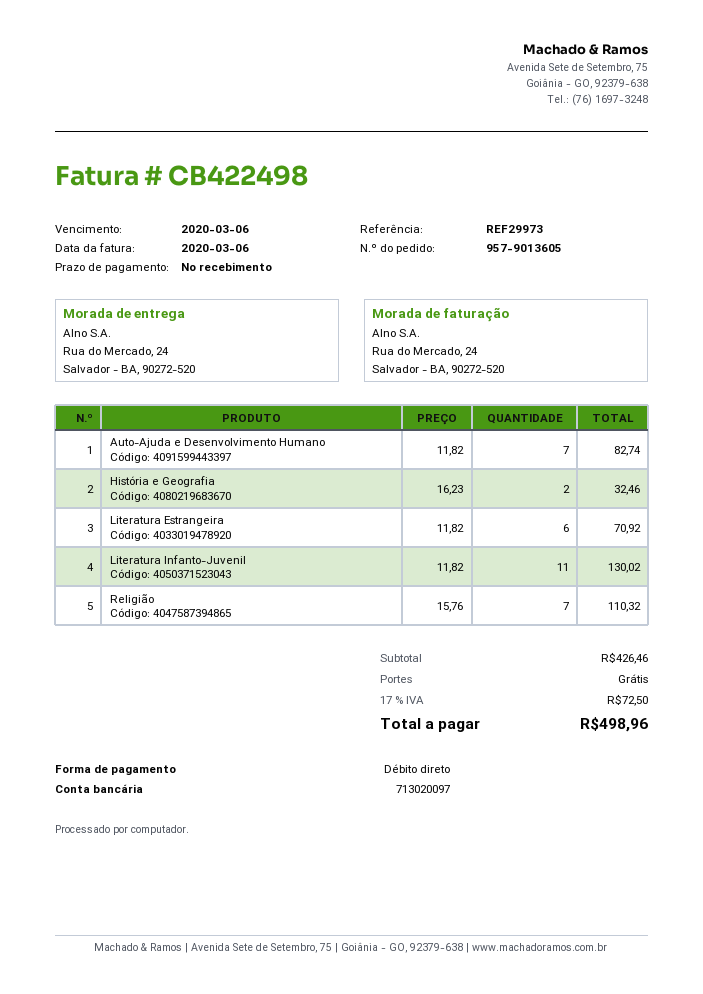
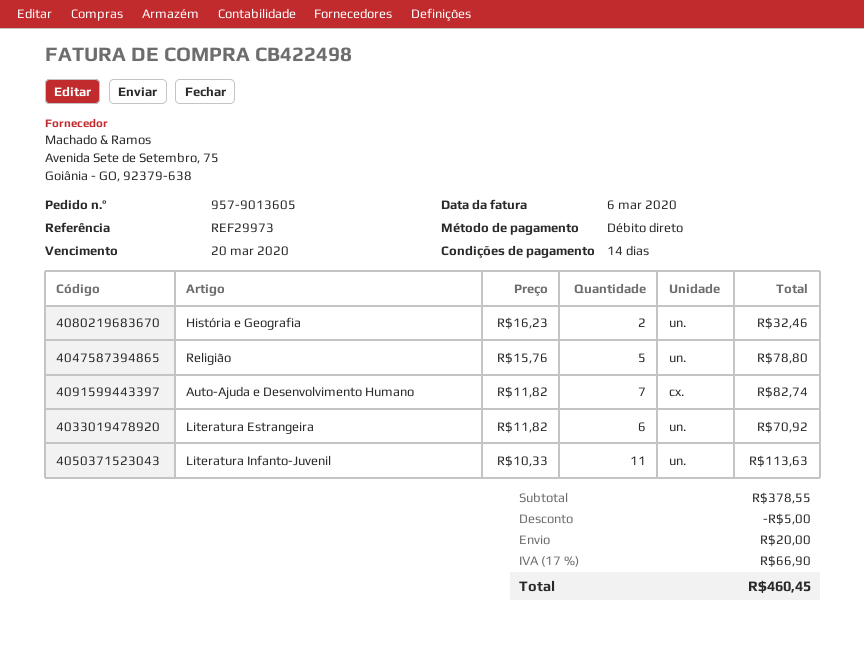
payment terms: on receipt -> 14 days
due date: 2020-03-06 -> 2020-03-20
Literatura Infanto-Juvenil: 11 x 11.82 = 130.02 -> 11 x 10.33 = 113.63
Religião: 7 x 15.76 = 110.32 -> 5 x 15.76 = 78.80
subtotal: 426.46 -> 378.55
discount: none -> 5.00
shipping: 0.00 -> 20.00
tax: 17% = 72.50 -> 17% = 66.90
total: 498.96 -> 460.45

